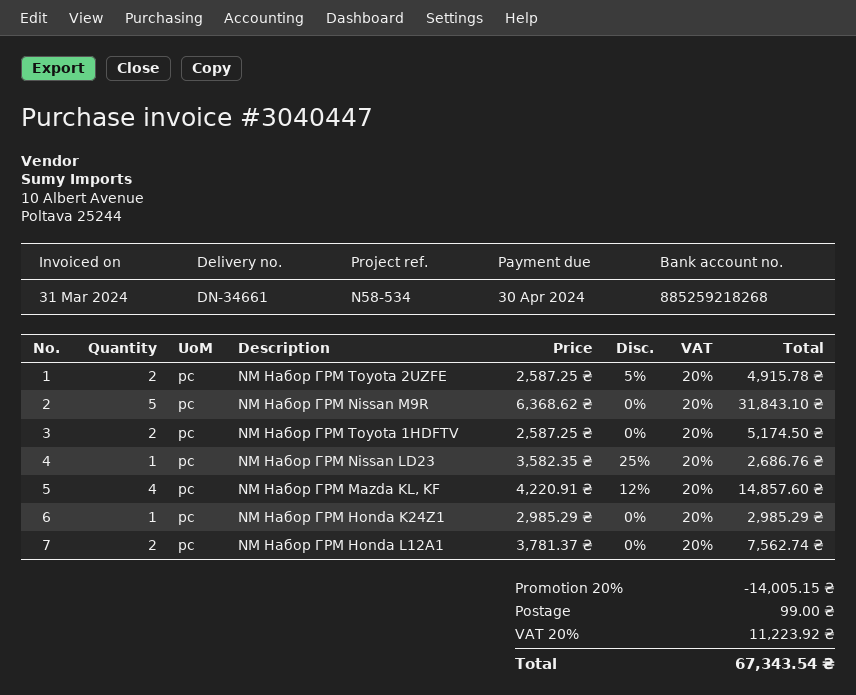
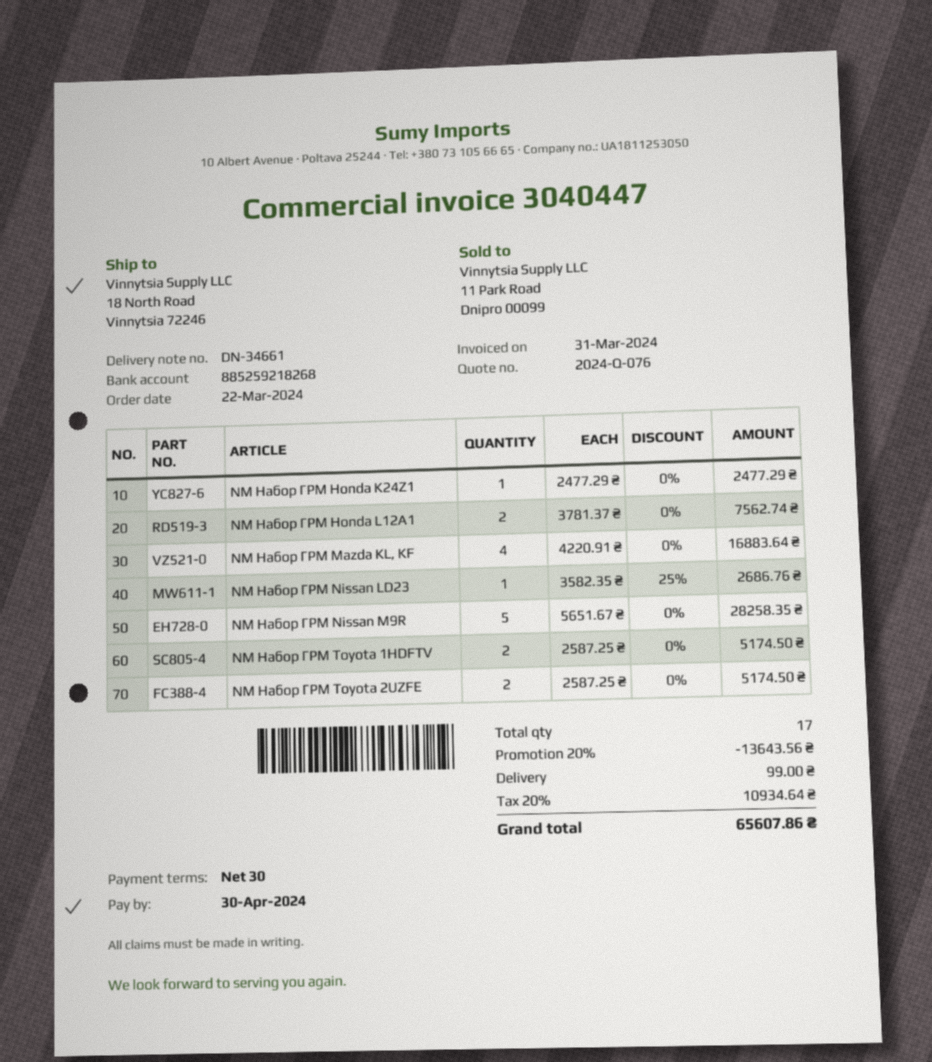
NM Набор ГРМ Toyota 2UZFE: 2 x 2587.25 - 5% = 4915.78 -> 2 x 2587.25 = 5174.50
NM Набор ГРМ Nissan M9R: 5 x 6368.62 = 31843.10 -> 5 x 5651.67 = 28258.35
NM Набор ГРМ Mazda KL, KF: 4 x 4220.91 - 12% = 14857.60 -> 4 x 4220.91 = 16883.64
NM Набор ГРМ Honda K24Z1: 1 x 2985.29 = 2985.29 -> 1 x 2477.29 = 2477.29
discount: 20% = 14005.15 -> 20% = 13643.56
tax: 20% = 11223.92 -> 20% = 10934.64
total: 67343.54 -> 65607.86

